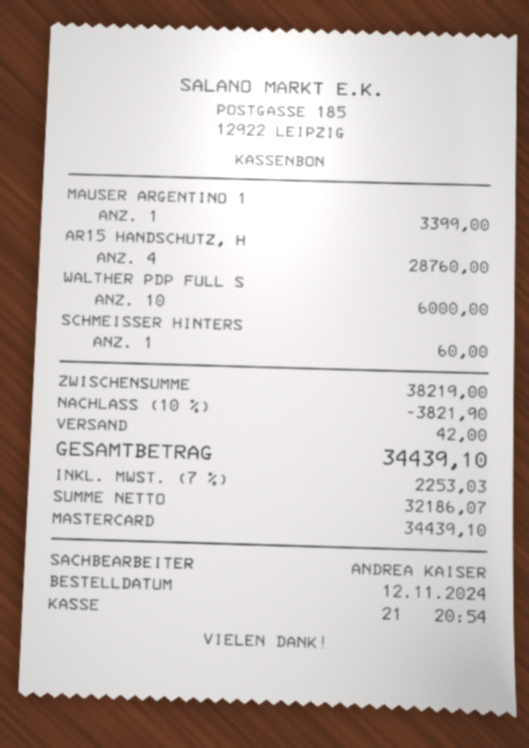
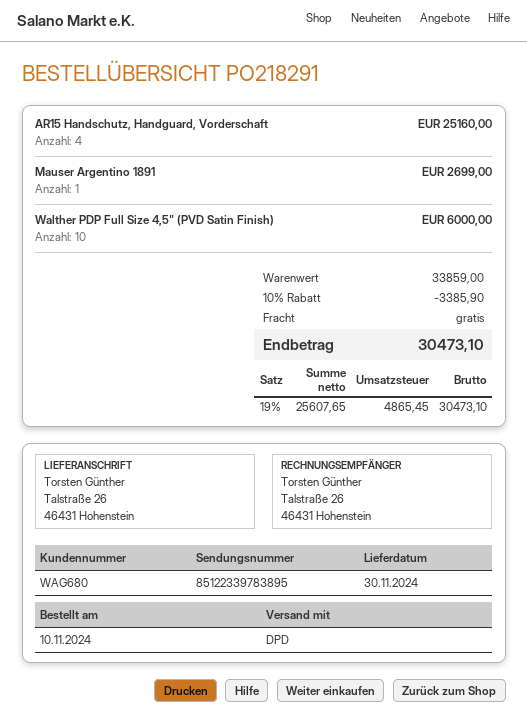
order date: 2024-11-12 -> 2024-11-10
MAUSER ARGENTINO 1: 1 for 3399.00 -> 1 for 2699.00
AR15 HANDSCHUTZ, H: 4 for 28760.00 -> 4 for 25160.00
SCHMEISSER HINTERS: 1 for 60.00 -> none
subtotal: 38219.00 -> 33859.00
discount: 10% = 3821.90 -> 10% = 3385.90
shipping: 42.00 -> 0.00
net: 32186.07 -> 25607.65
tax: 7% = 2253.03 -> 19% = 4865.45
total: 34439.10 -> 30473.10

